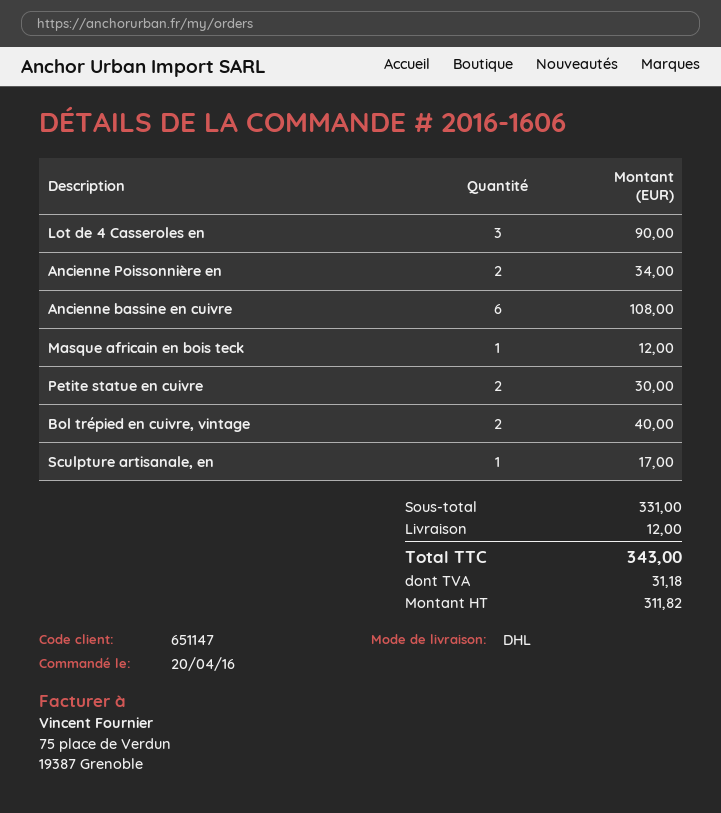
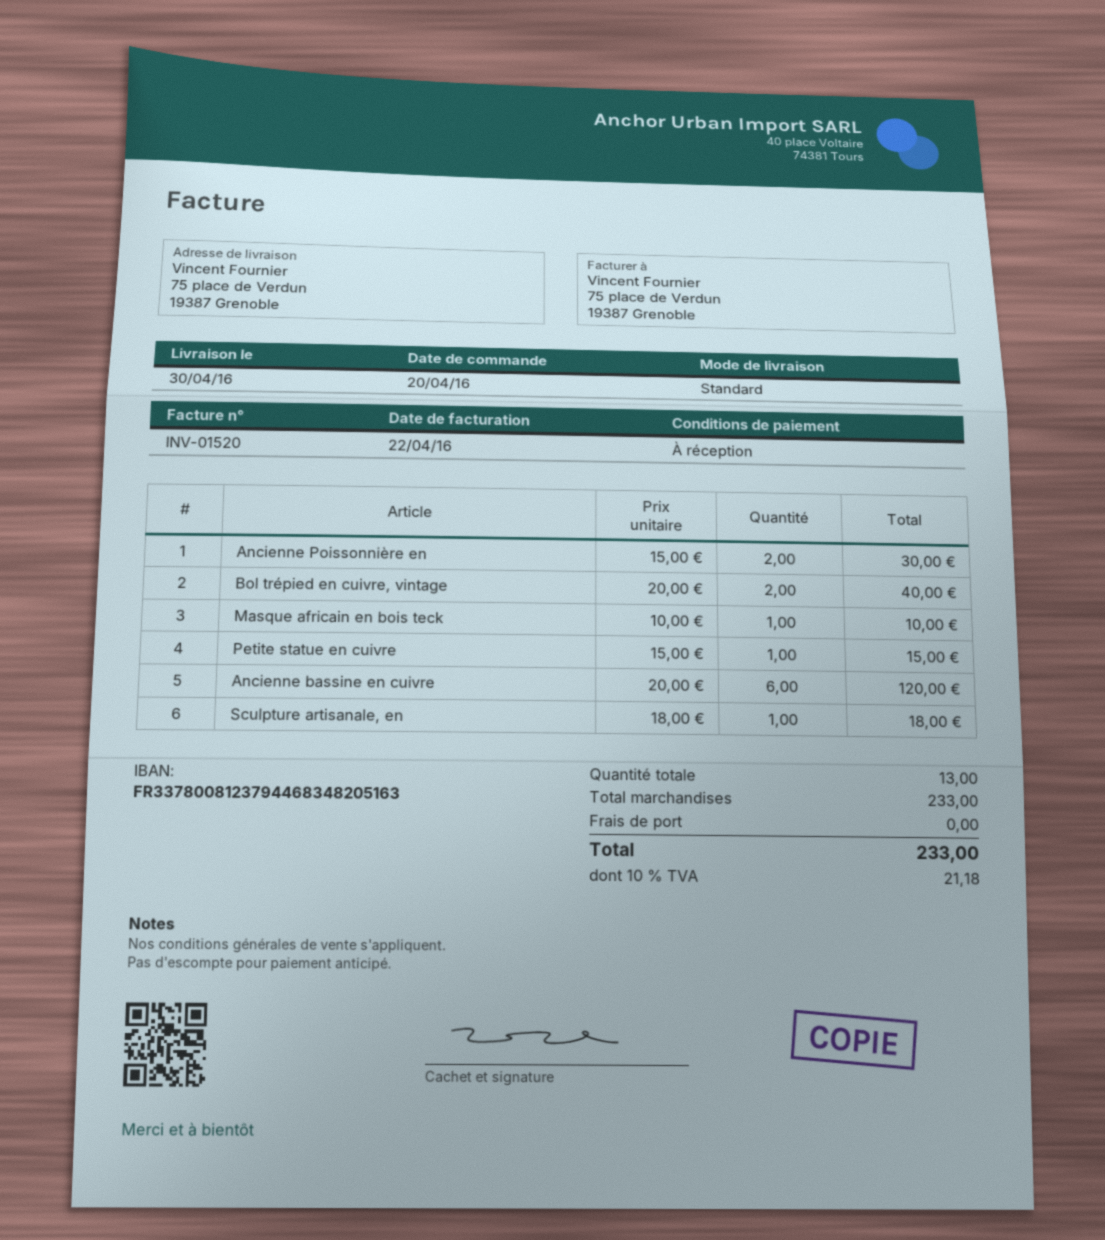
shipping method: DHL -> standard
Lot de 4 Casseroles en: 3 for 90.00 -> none
Ancienne Poissonnière en: 2 for 34.00 -> 2 for 30.00
Ancienne bassine en cuivre: 6 for 108.00 -> 6 for 120.00
Masque africain en bois teck: 1 for 12.00 -> 1 for 10.00
Petite statue en cuivre: 2 for 30.00 -> 1 for 15.00
Sculpture artisanale, en: 1 for 17.00 -> 1 for 18.00
subtotal: 331.00 -> 233.00
shipping: 12.00 -> 0.00
tax: 31.18 -> 21.18
total: 343.00 -> 233.00

